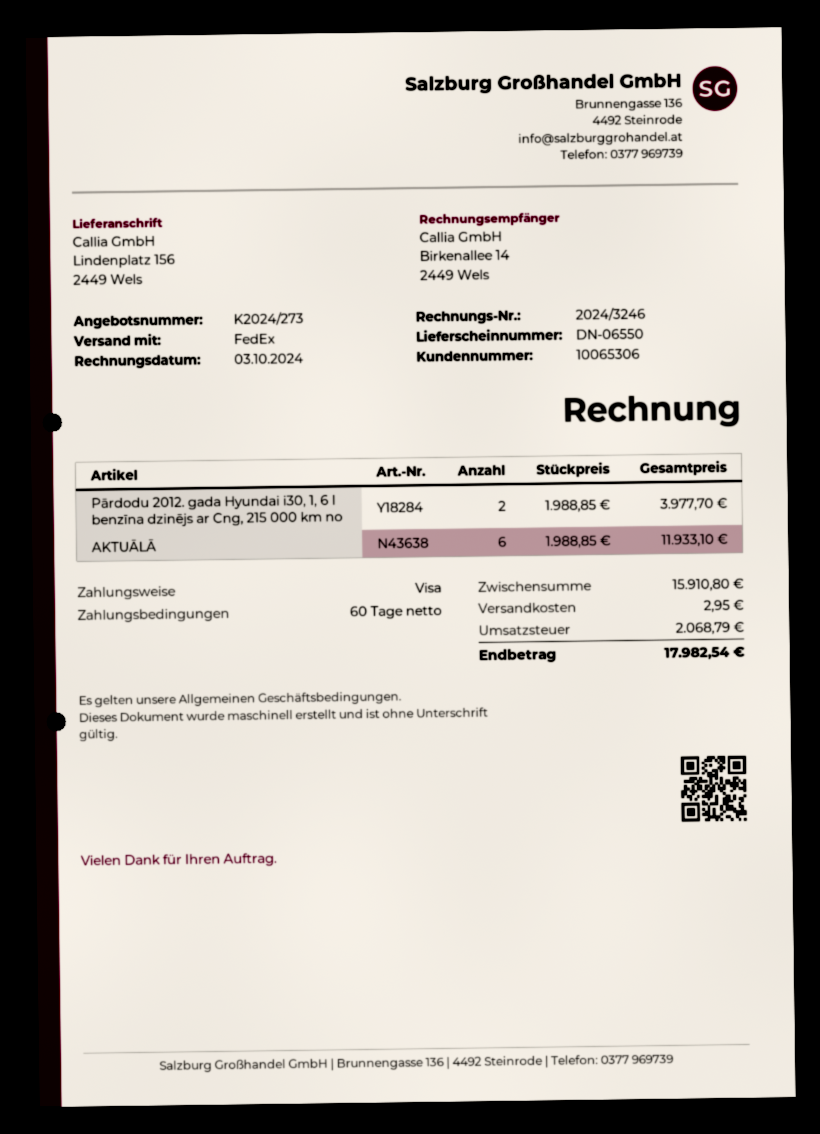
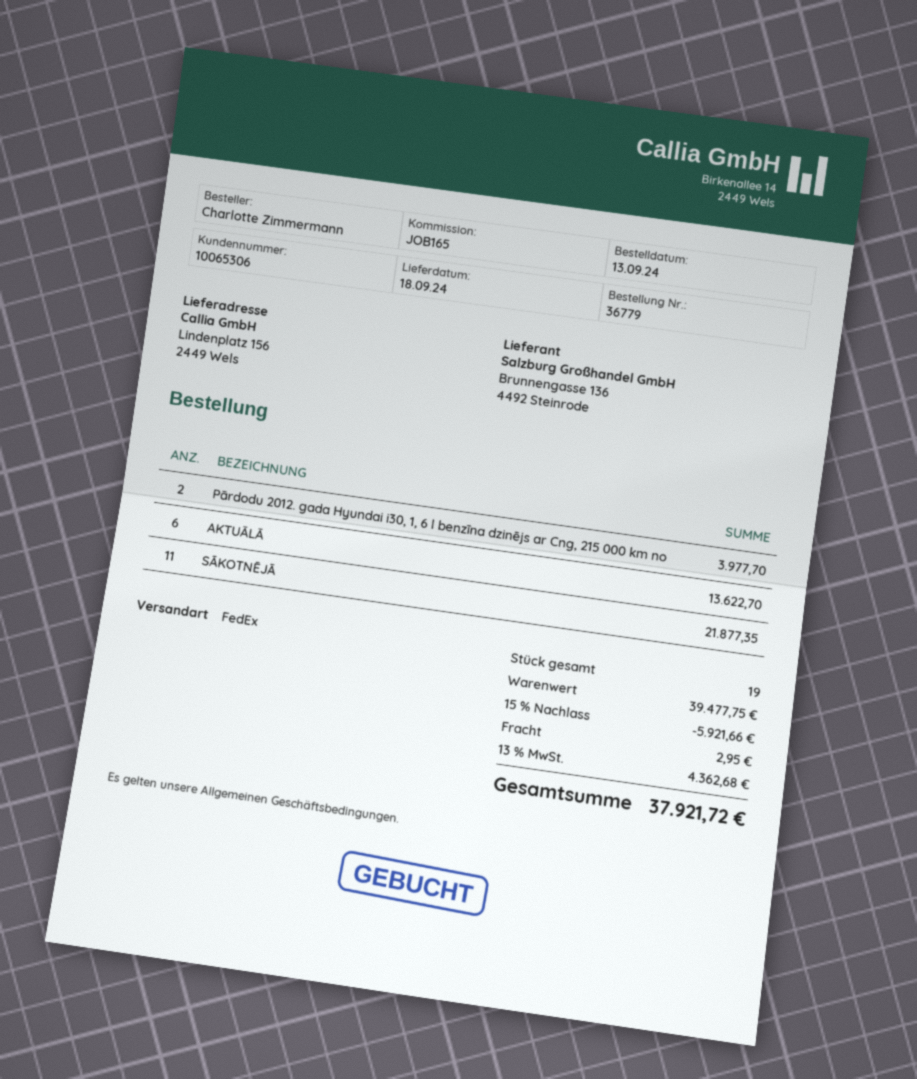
AKTUĀLĀ: 6 for 11933.10 -> 6 for 13622.70
SĀKOTNĒJĀ: none -> 11 for 21877.35
subtotal: 15910.80 -> 39477.75
discount: none -> 15% = 5921.66
tax: 2068.79 -> 4362.68
total: 17982.54 -> 37921.72

